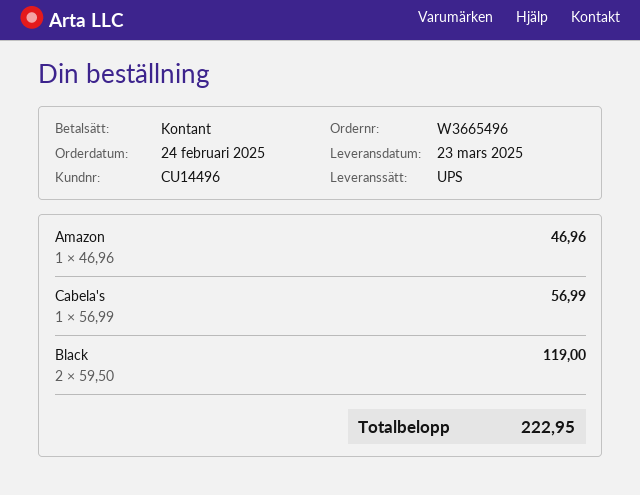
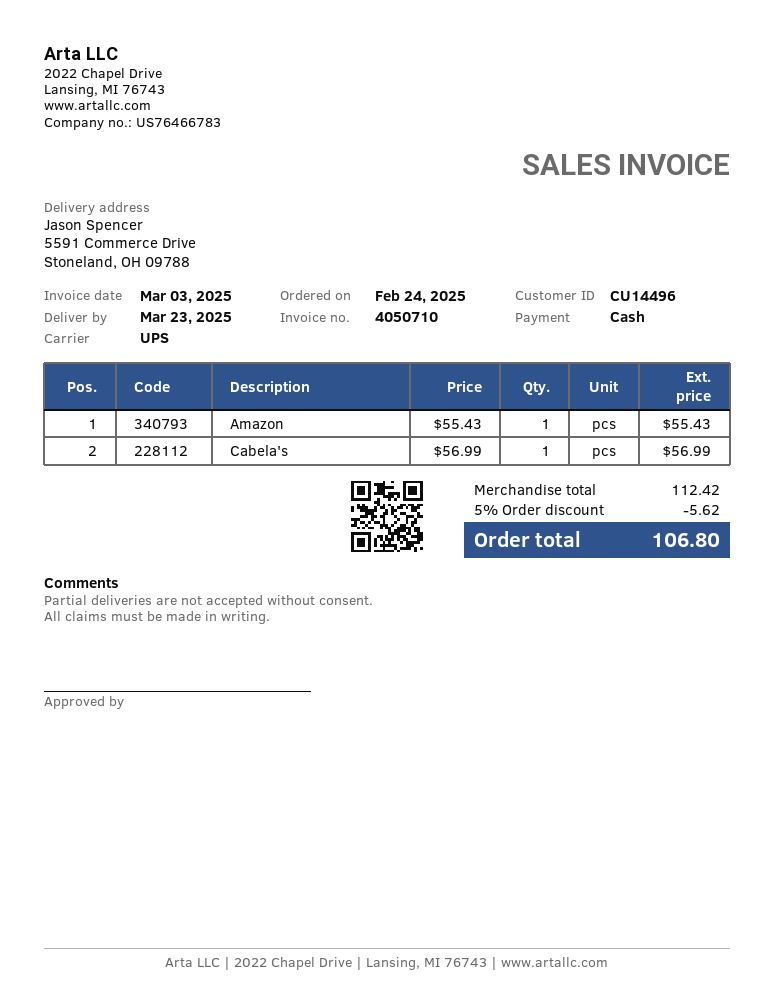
Amazon: 1 x 46.96 = 46.96 -> 1 x 55.43 = 55.43
Black: 2 x 59.50 = 119.00 -> none
discount: none -> 5% = 5.62
total: 222.95 -> 106.80

